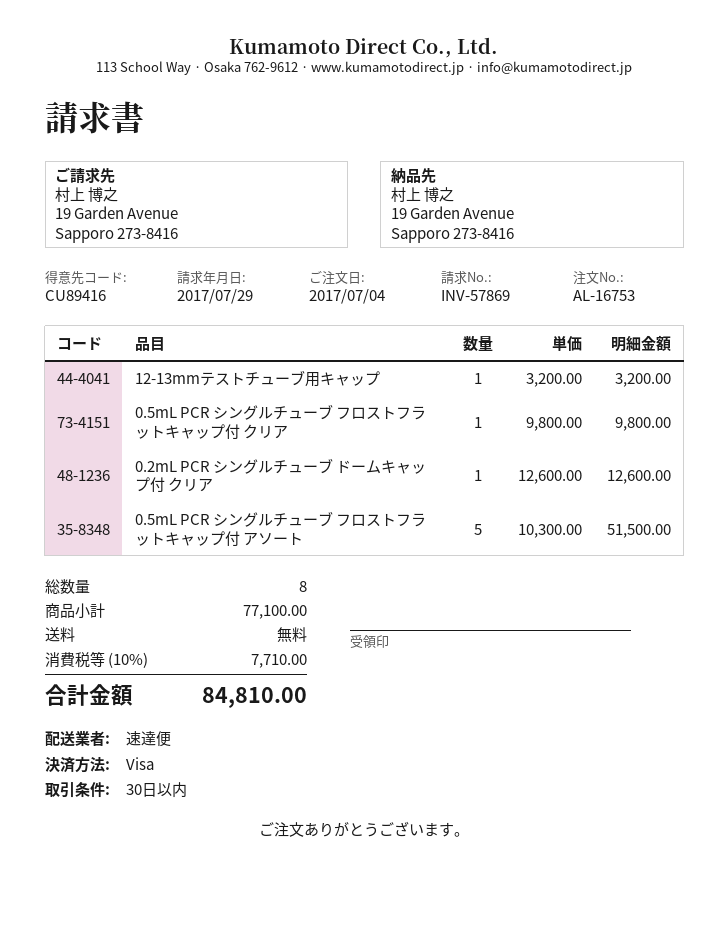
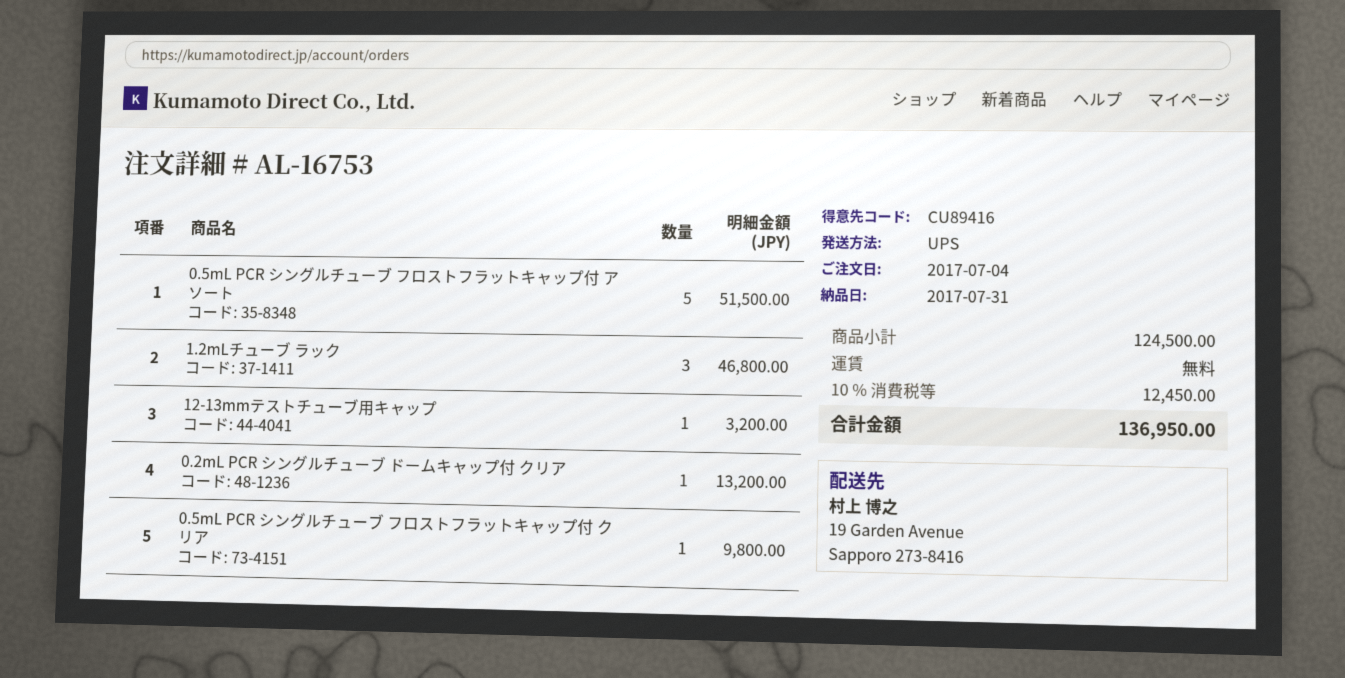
shipping method: express -> UPS
0.2mL PCR シングルチューブ ドームキャップ付 クリア: 1 for 12600.00 -> 1 for 13200.00
1.2mLチューブ ラック: none -> 3 for 46800.00
subtotal: 77100.00 -> 124500.00
tax: 10% = 7710.00 -> 10% = 12450.00
total: 84810.00 -> 136950.00

